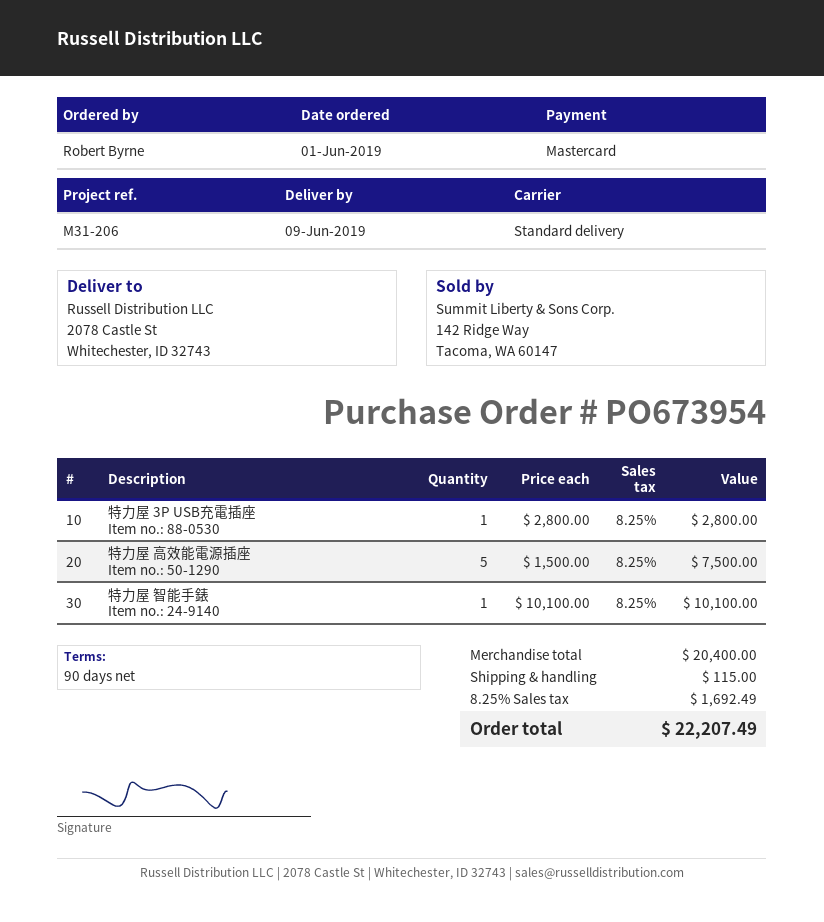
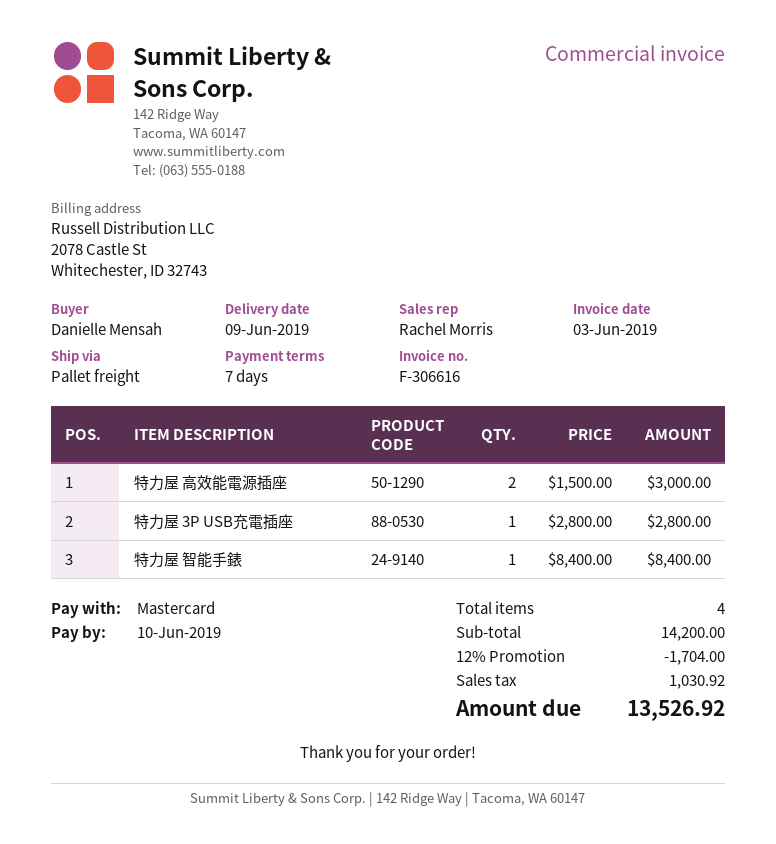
payment terms: 90 days -> 7 days
ordered by: Robert Byrne -> Danielle Mensah
shipping method: standard -> pallet freight
特力屋 高效能電源插座: 5 x 1500.00 = 7500.00 -> 2 x 1500.00 = 3000.00
特力屋 智能手錶: 1 x 10100.00 = 10100.00 -> 1 x 8400.00 = 8400.00
subtotal: 20400.00 -> 14200.00
discount: none -> 12% = 1704.00
shipping: 115.00 -> none
tax: 1692.49 -> 1030.92
total: 22207.49 -> 13526.92

